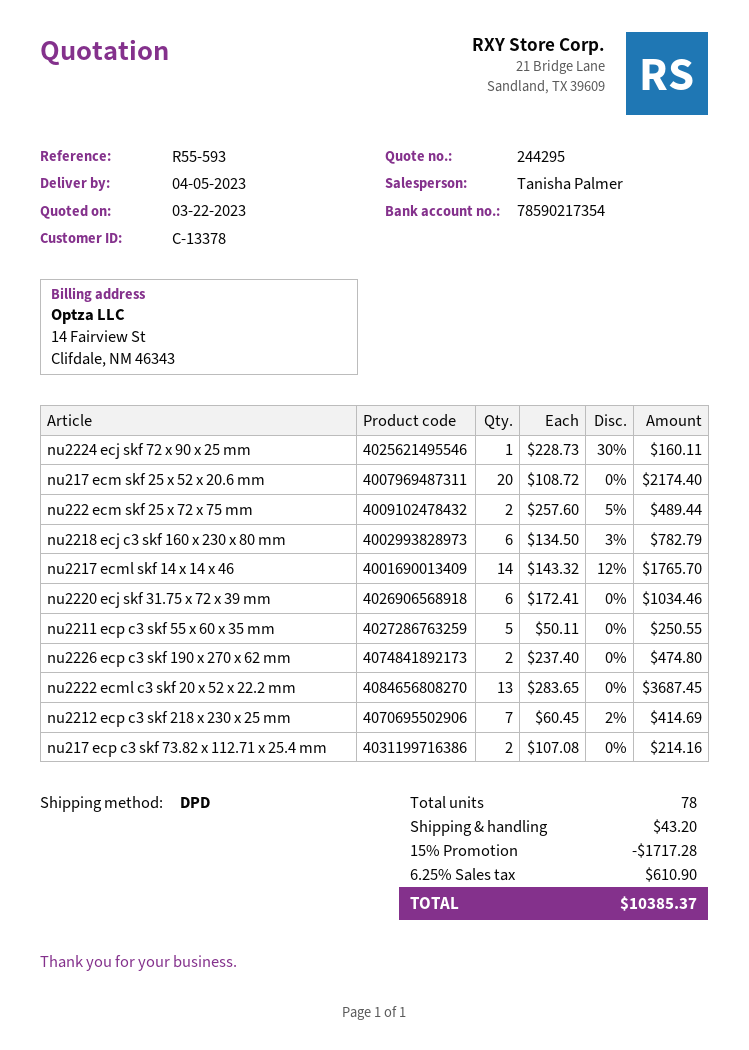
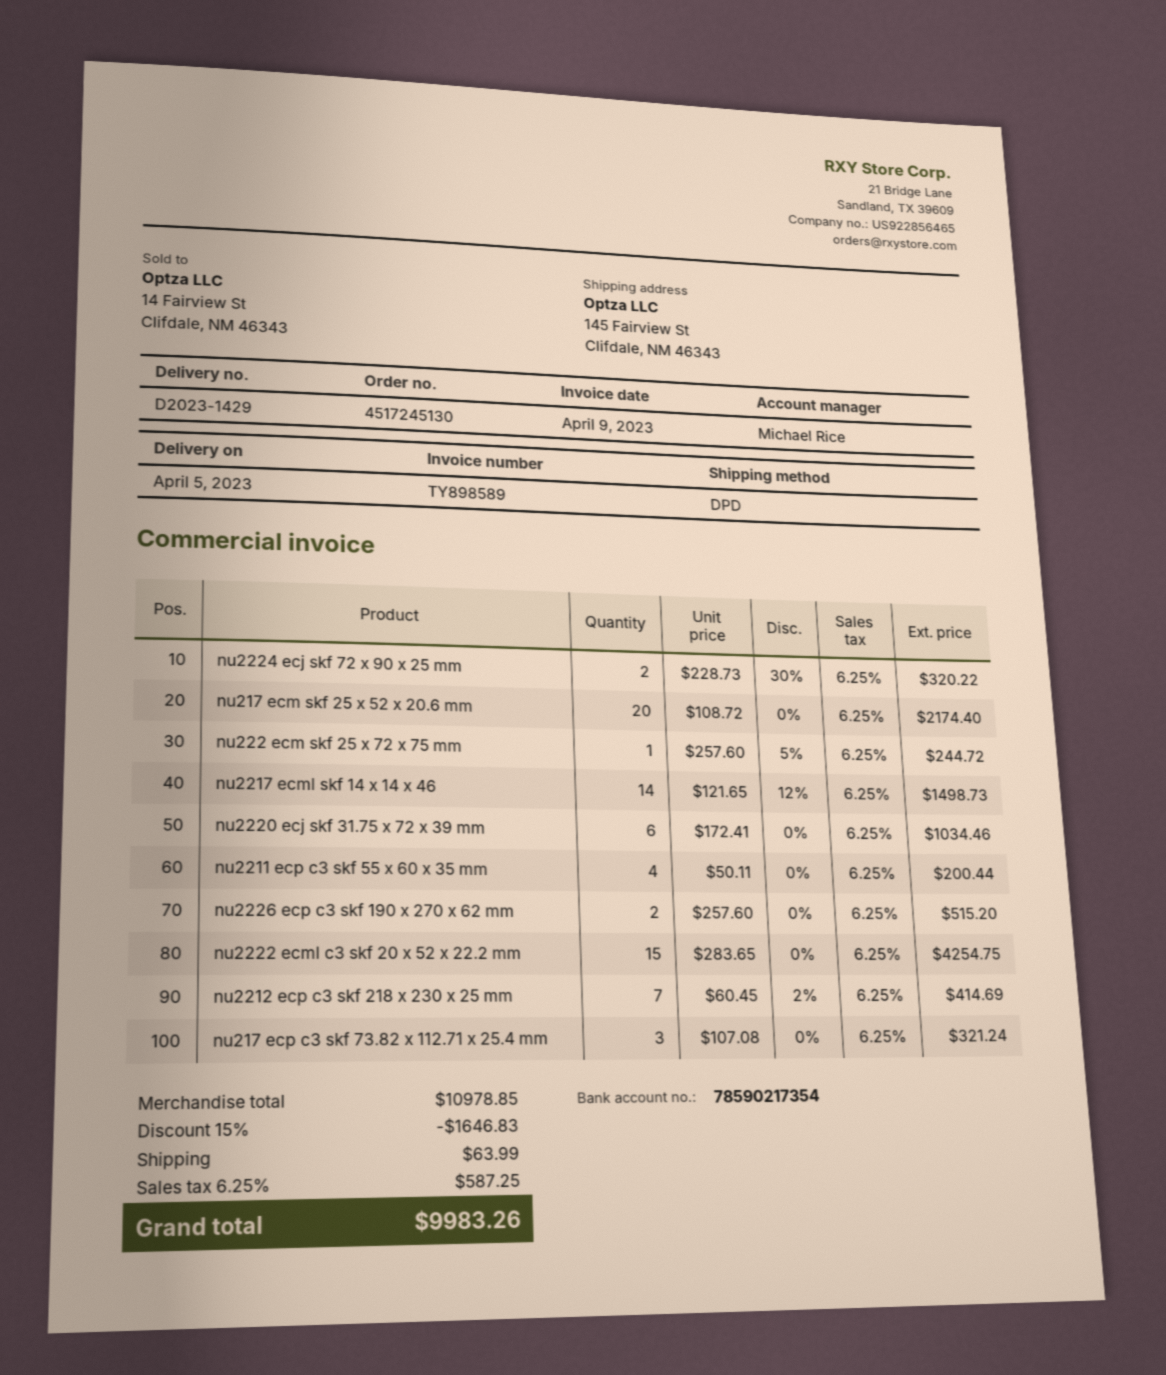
sales rep: Tanisha Palmer -> Michael Rice
nu2224 ecj skf 72 x 90 x 25 mm: 1 x 228.73 - 30% = 160.11 -> 2 x 228.73 - 30% = 320.22
nu222 ecm skf 25 x 72 x 75 mm: 2 x 257.60 - 5% = 489.44 -> 1 x 257.60 - 5% = 244.72
nu2218 ecj c3 skf 160 x 230 x 80 mm: 6 x 134.50 - 3% = 782.79 -> none
nu2217 ecml skf 14 x 14 x 46: 14 x 143.32 - 12% = 1765.70 -> 14 x 121.65 - 12% = 1498.73
nu2211 ecp c3 skf 55 x 60 x 35 mm: 5 x 50.11 = 250.55 -> 4 x 50.11 = 200.44
nu2226 ecp c3 skf 190 x 270 x 62 mm: 2 x 237.40 = 474.80 -> 2 x 257.60 = 515.20
nu2222 ecml c3 skf 20 x 52 x 22.2 mm: 13 x 283.65 = 3687.45 -> 15 x 283.65 = 4254.75
nu217 ecp c3 skf 73.82 x 112.71 x 25.4 mm: 2 x 107.08 = 214.16 -> 3 x 107.08 = 321.24
discount: 15% = 1717.28 -> 15% = 1646.83
shipping: 43.20 -> 63.99
tax: 6.25% = 610.90 -> 6.25% = 587.25
total: 10385.37 -> 9983.26

